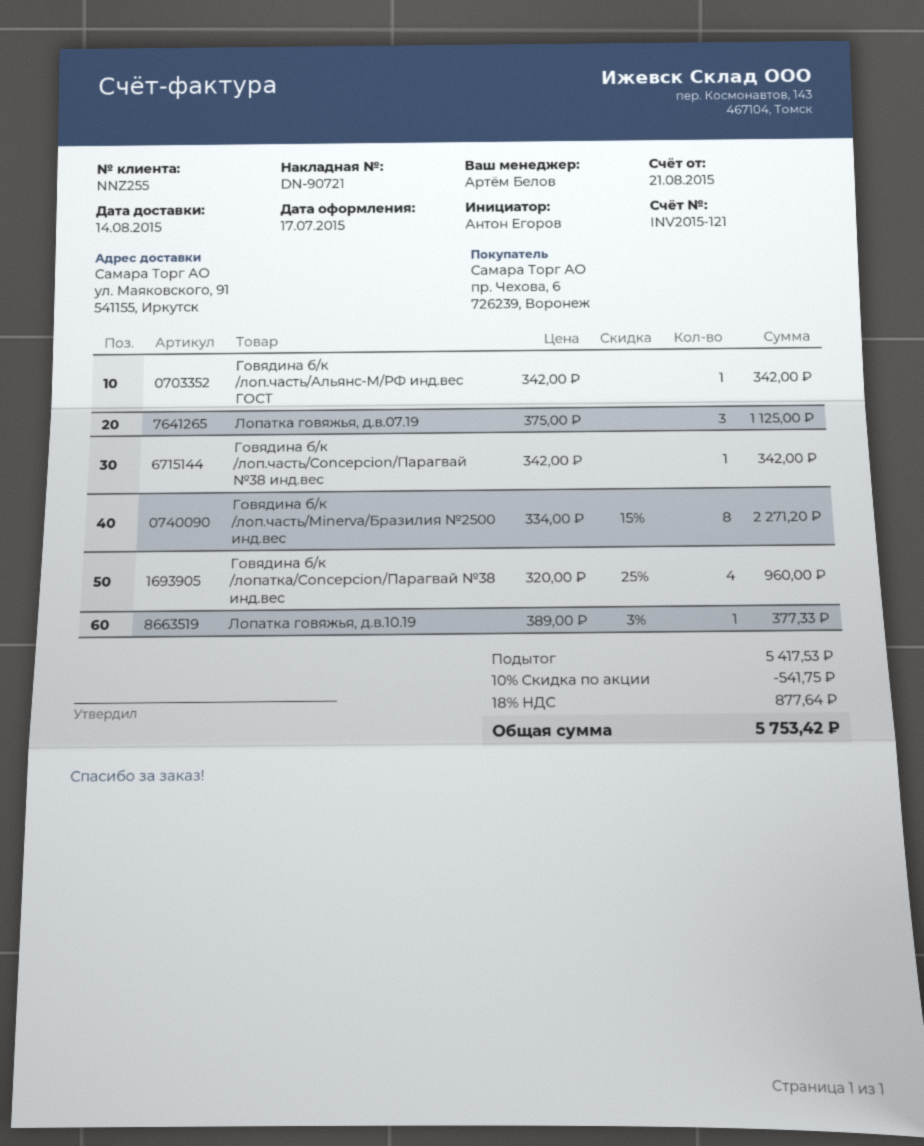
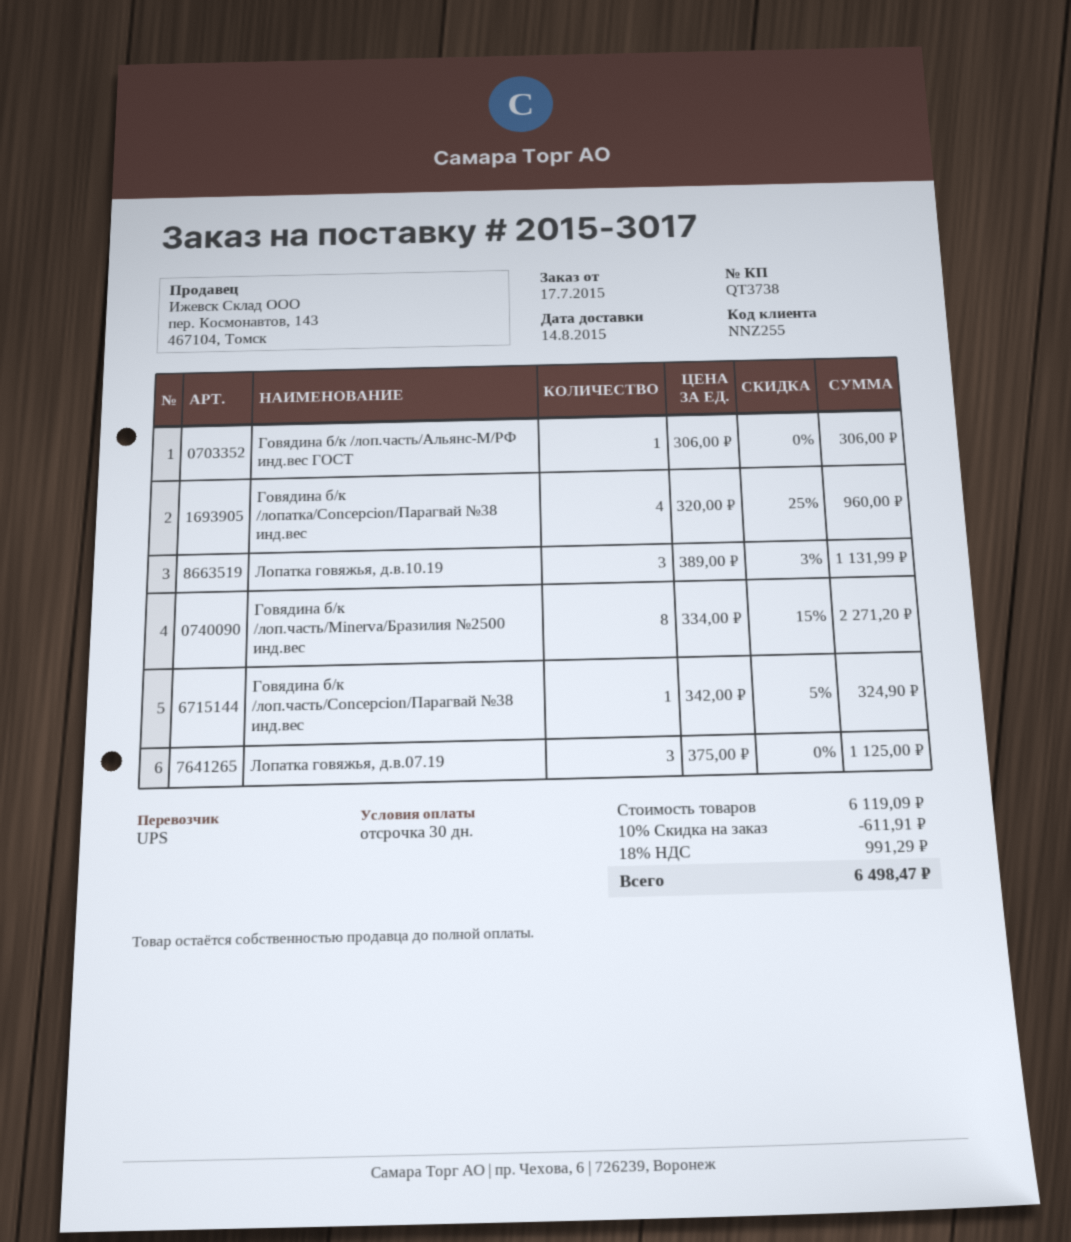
Говядина б/к /лоп.часть/Альянс-М/РФ инд.вес ГОСТ: 1 x 342.00 = 342.00 -> 1 x 306.00 = 306.00
Говядина б/к /лоп.часть/Concepcion/Парагвай №38 инд.вес: 1 x 342.00 = 342.00 -> 1 x 342.00 - 5% = 324.90
Лопатка говяжья, д.в.10.19: 1 x 389.00 - 3% = 377.33 -> 3 x 389.00 - 3% = 1131.99
subtotal: 5417.53 -> 6119.09
discount: 10% = 541.75 -> 10% = 611.91
tax: 18% = 877.64 -> 18% = 991.29
total: 5753.42 -> 6498.47

